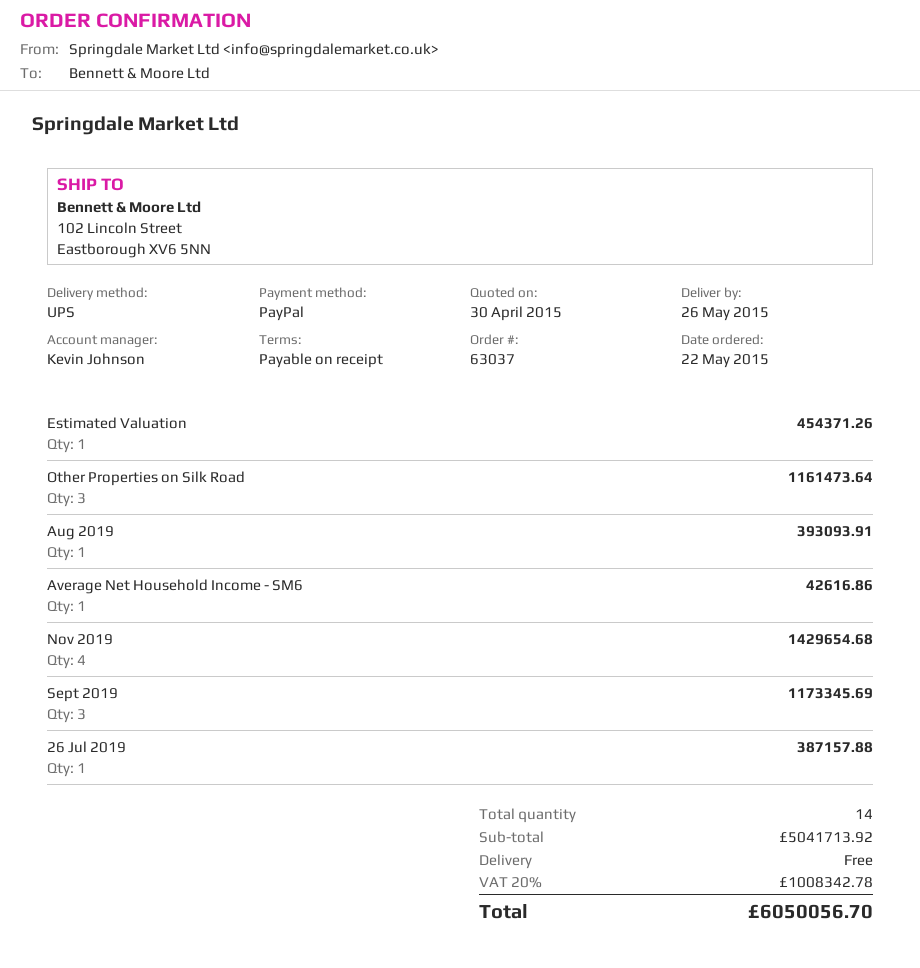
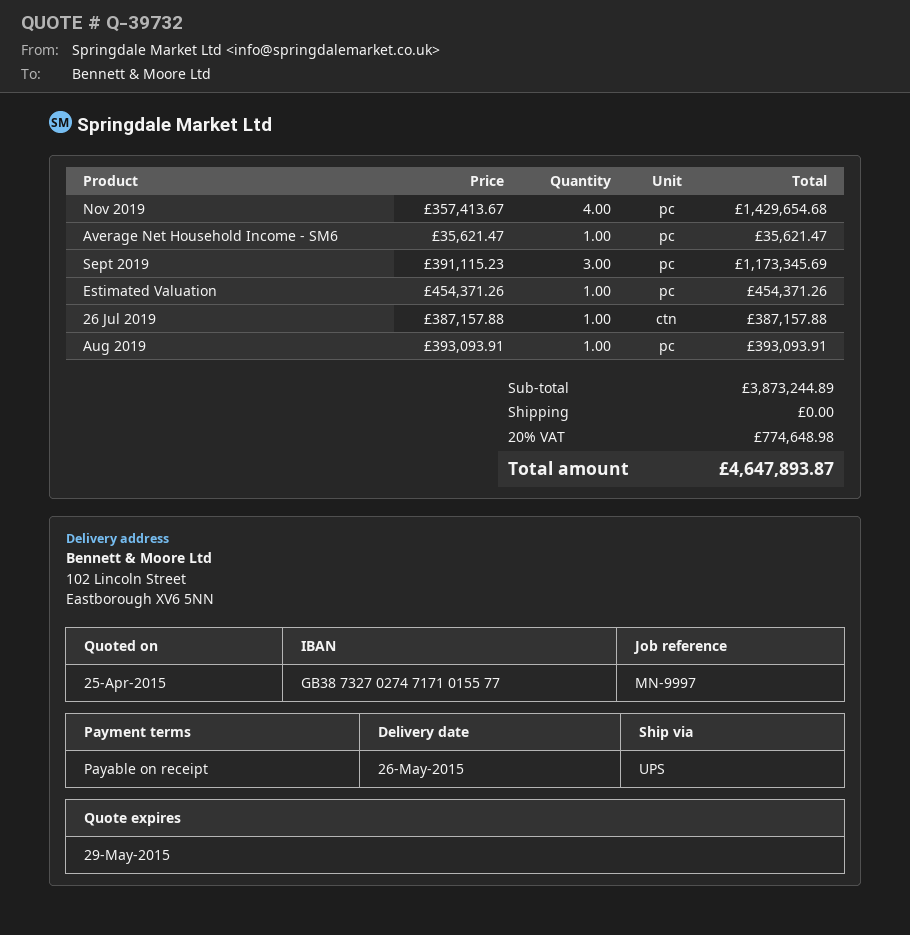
quote date: 2015-04-30 -> 2015-04-25
Other Properties on Silk Road: 3 for 1161473.64 -> none
Average Net Household Income - SM6: 1 for 42616.86 -> 1 for 35621.47
subtotal: 5041713.92 -> 3873244.89
tax: 20% = 1008342.78 -> 20% = 774648.98
total: 6050056.70 -> 4647893.87

